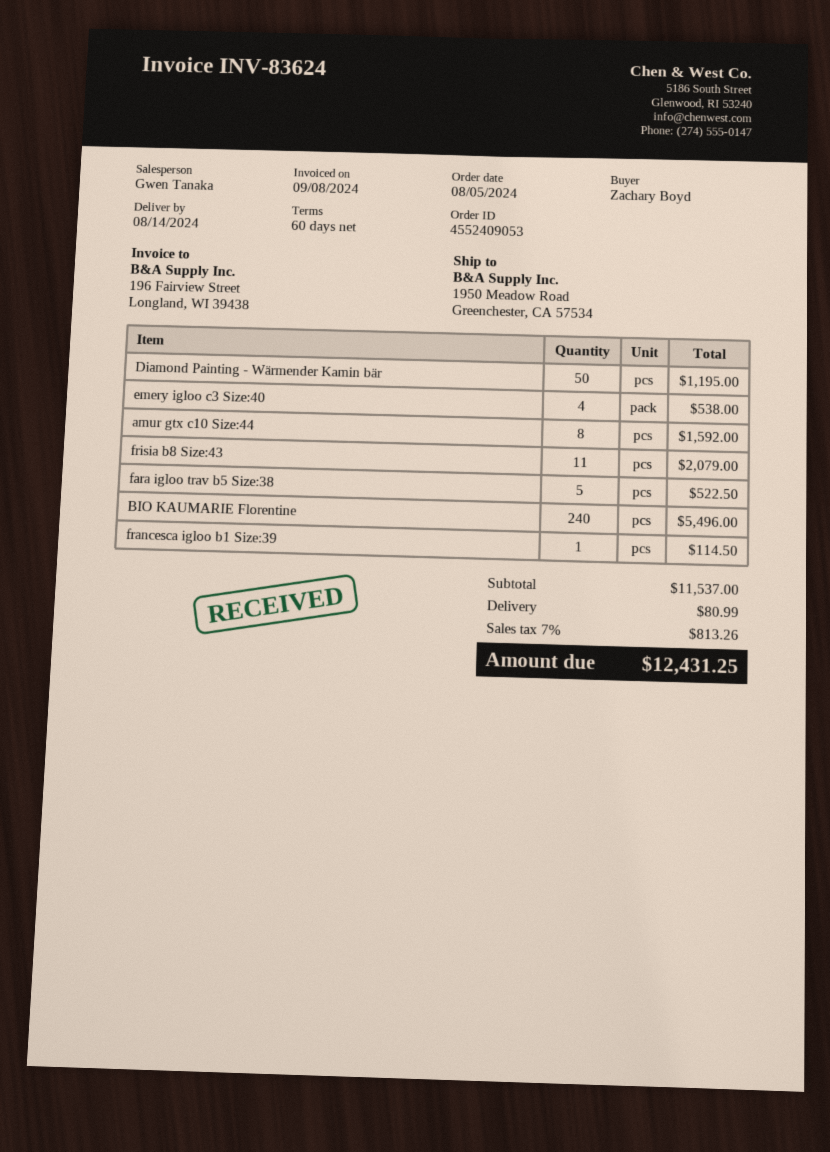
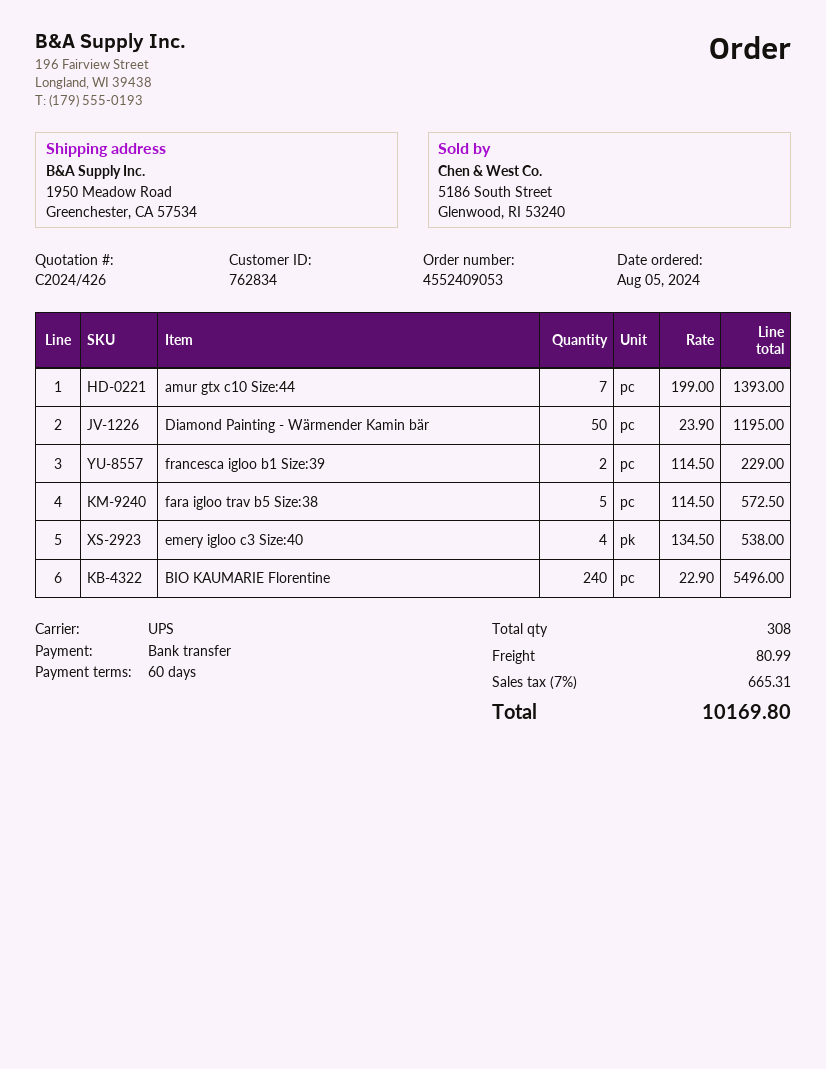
amur gtx c10 Size:44: 8 for 1592.00 -> 7 for 1393.00
frisia b8 Size:43: 11 for 2079.00 -> none
fara igloo trav b5 Size:38: 5 for 522.50 -> 5 for 572.50
francesca igloo b1 Size:39: 1 for 114.50 -> 2 for 229.00
tax: 7% = 813.26 -> 7% = 665.31
total: 12431.25 -> 10169.80

